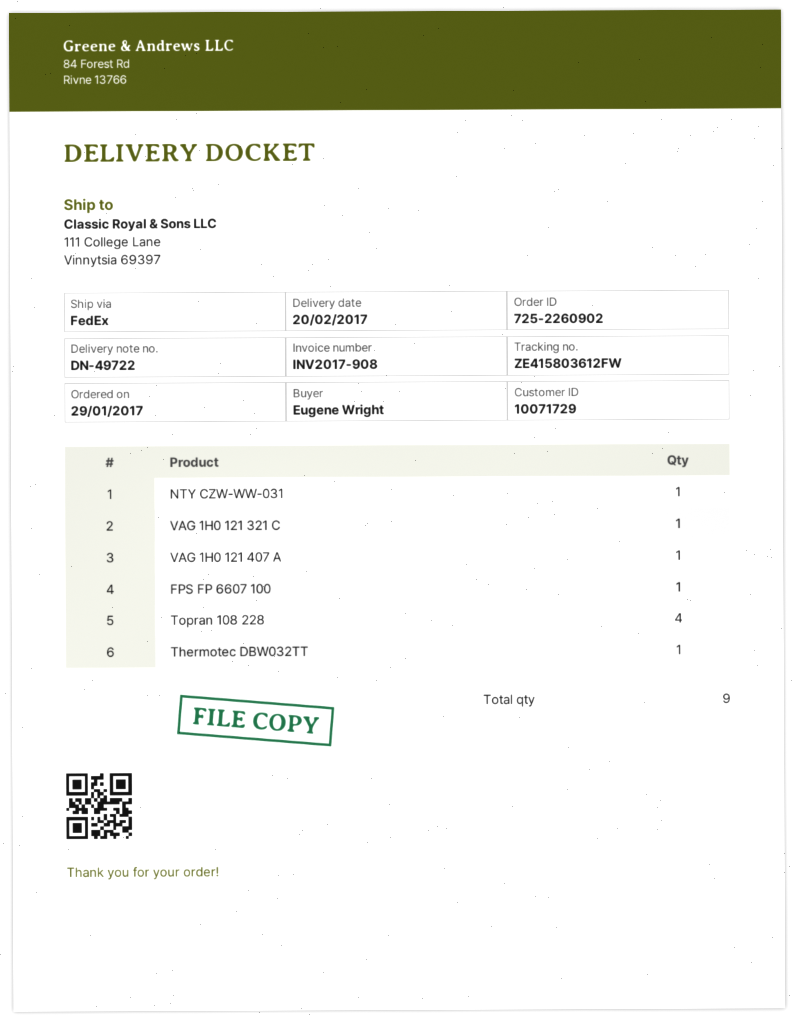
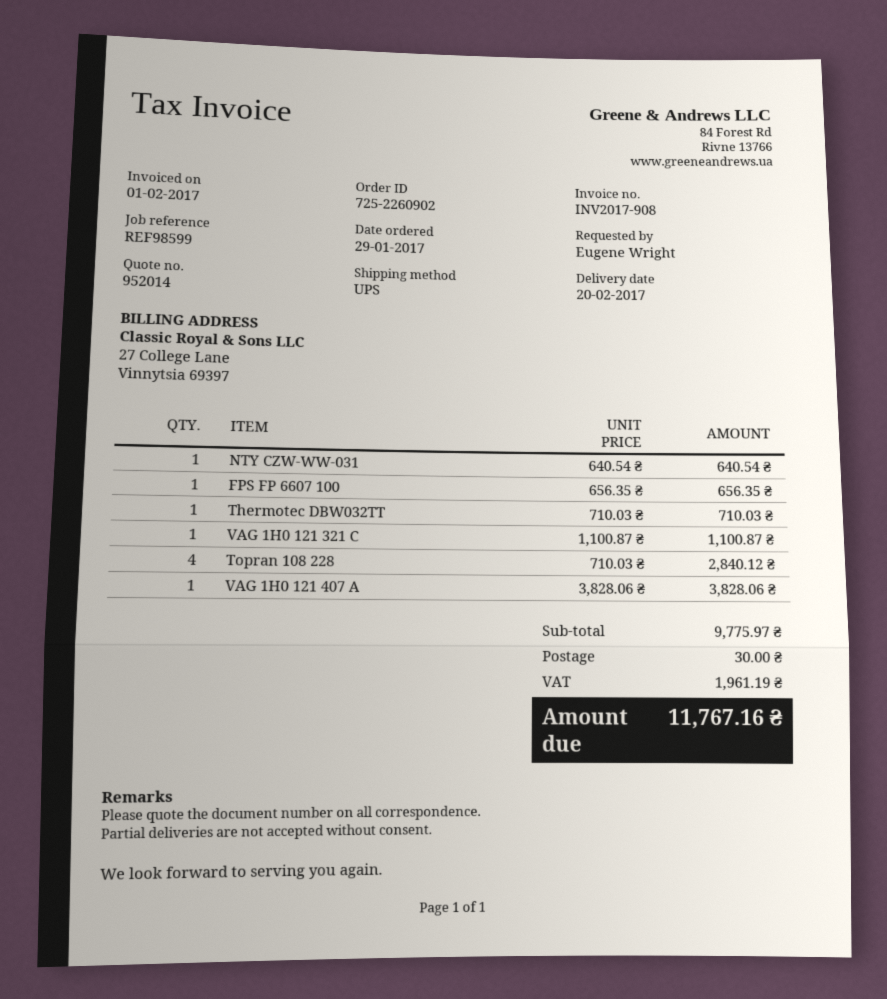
shipping method: FedEx -> UPS

